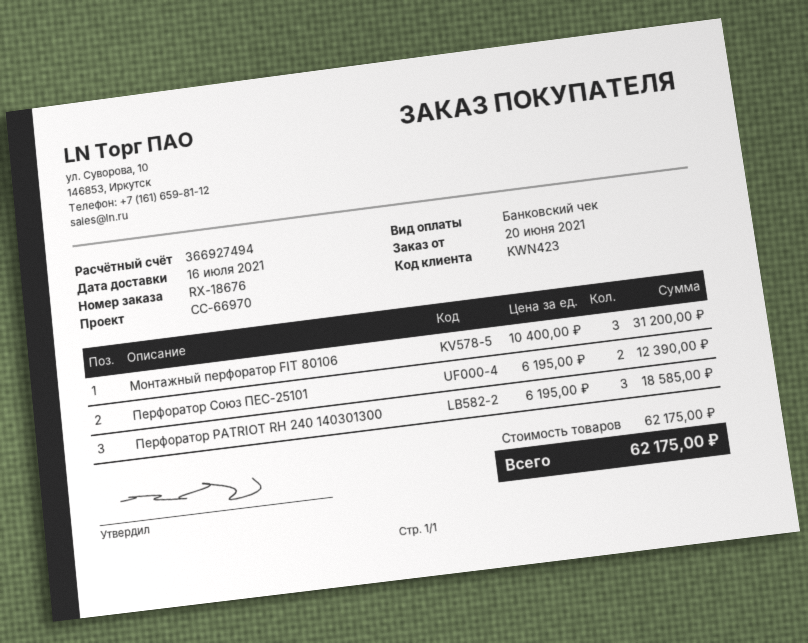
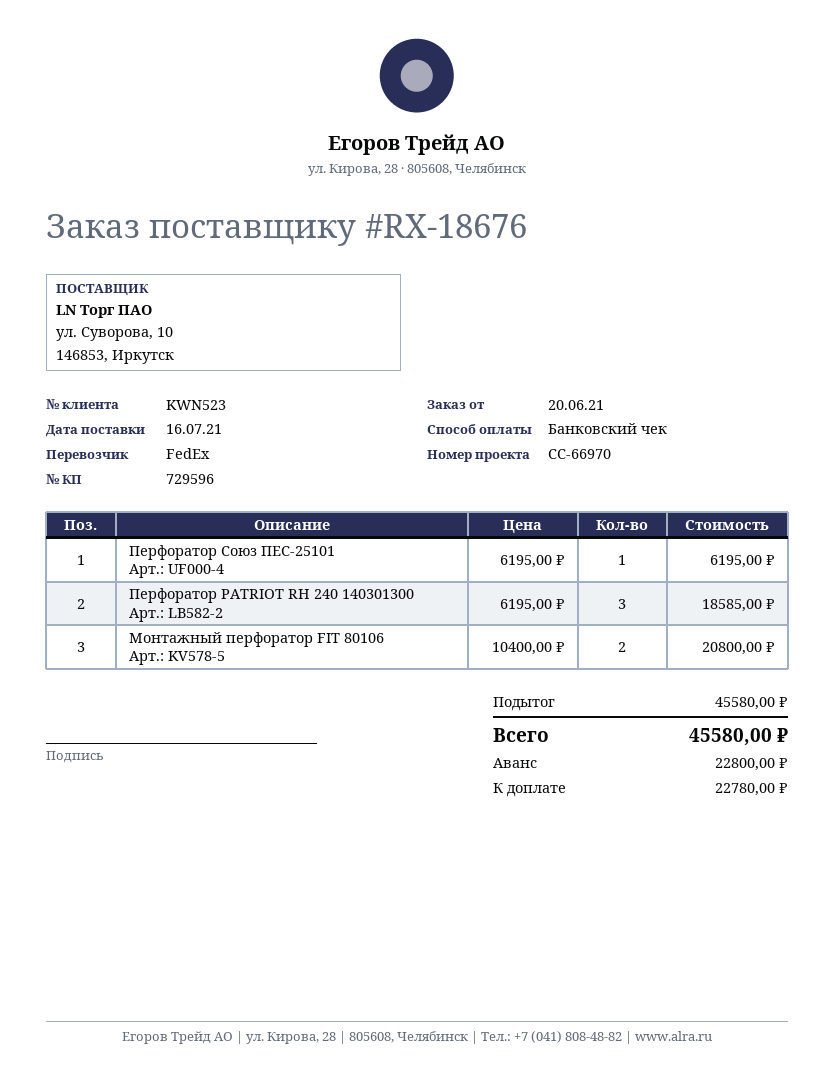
customer number: KWN423 -> KWN523
Монтажный перфоратор FIT 80106: 3 x 10400.00 = 31200.00 -> 2 x 10400.00 = 20800.00
Перфоратор Союз ПЕС-25101: 2 x 6195.00 = 12390.00 -> 1 x 6195.00 = 6195.00
subtotal: 62175.00 -> 45580.00
total: 62175.00 -> 45580.00

